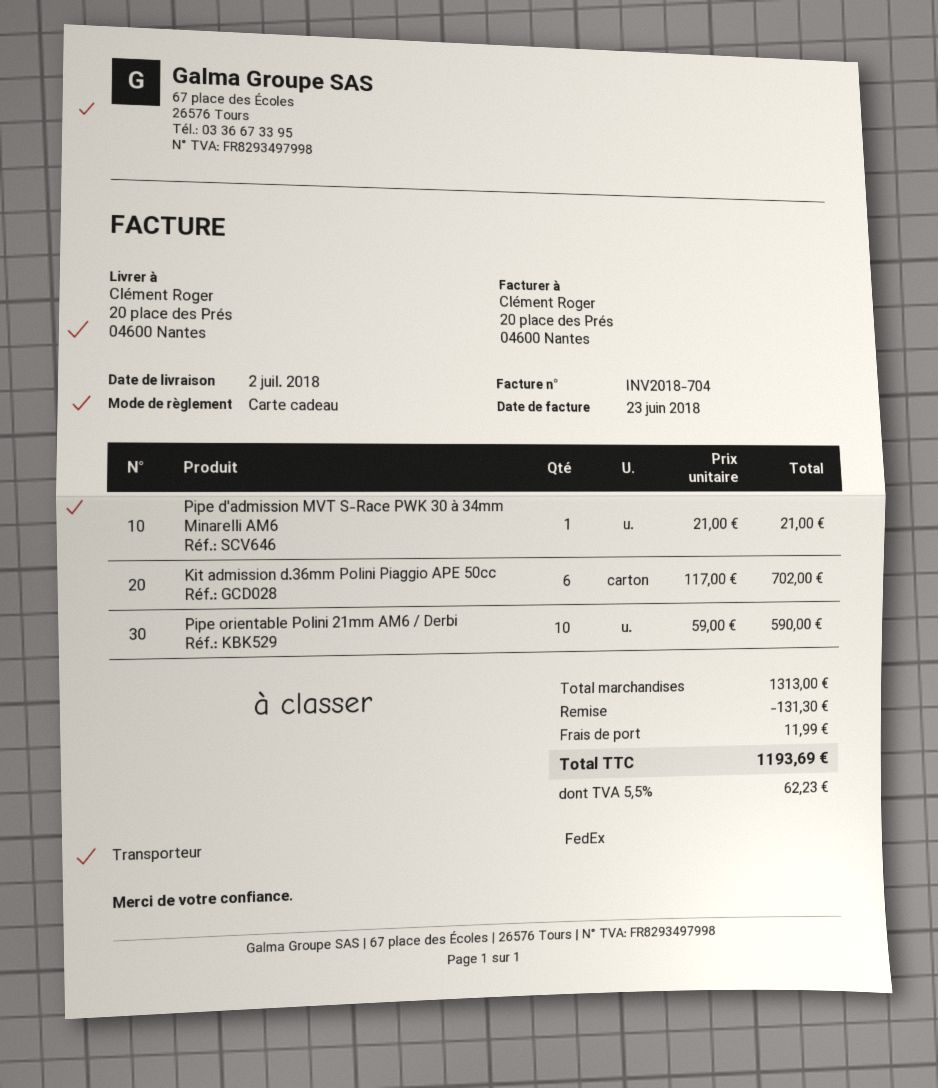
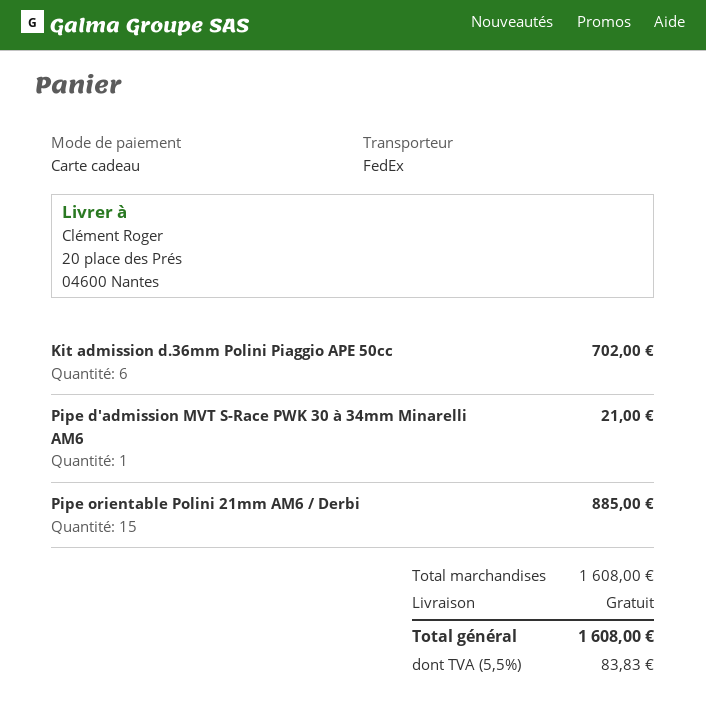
Pipe orientable Polini 21mm AM6 / Derbi: 10 for 590.00 -> 15 for 885.00
subtotal: 1313.00 -> 1608.00
discount: 131.30 -> none
shipping: 11.99 -> 0.00
tax: 5.5% = 62.23 -> 5.5% = 83.83
total: 1193.69 -> 1608.00

